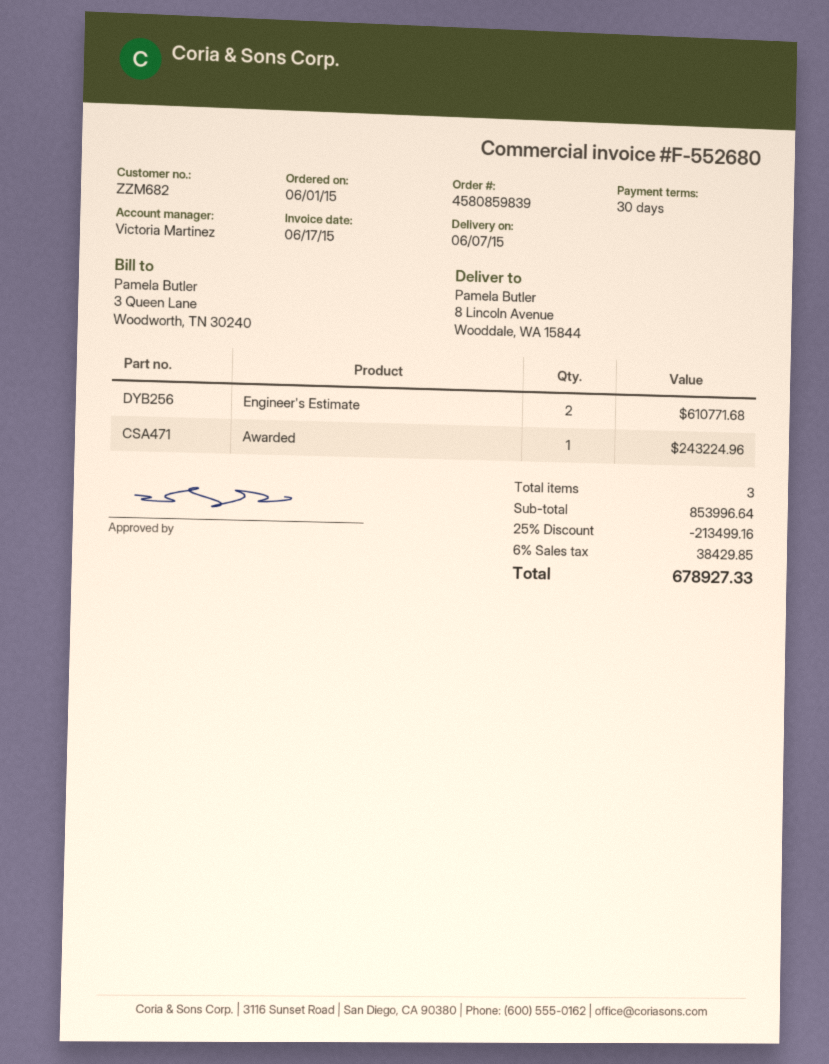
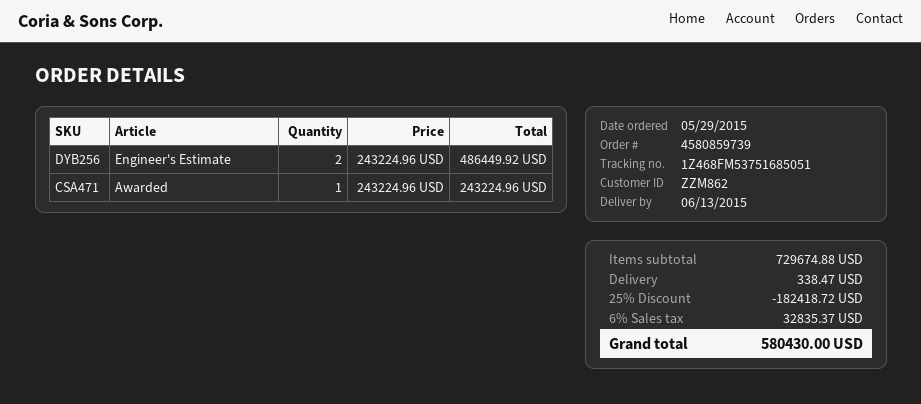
order number: 4580859839 -> 4580859739
order date: 2015-06-01 -> 2015-05-29
delivery date: 2015-06-07 -> 2015-06-13
customer number: ZZM682 -> ZZM862
Engineer's Estimate: 2 for 610771.68 -> 2 for 486449.92
subtotal: 853996.64 -> 729674.88
discount: 25% = 213499.16 -> 25% = 182418.72
shipping: none -> 338.47
tax: 6% = 38429.85 -> 6% = 32835.37
total: 678927.33 -> 580430.00

